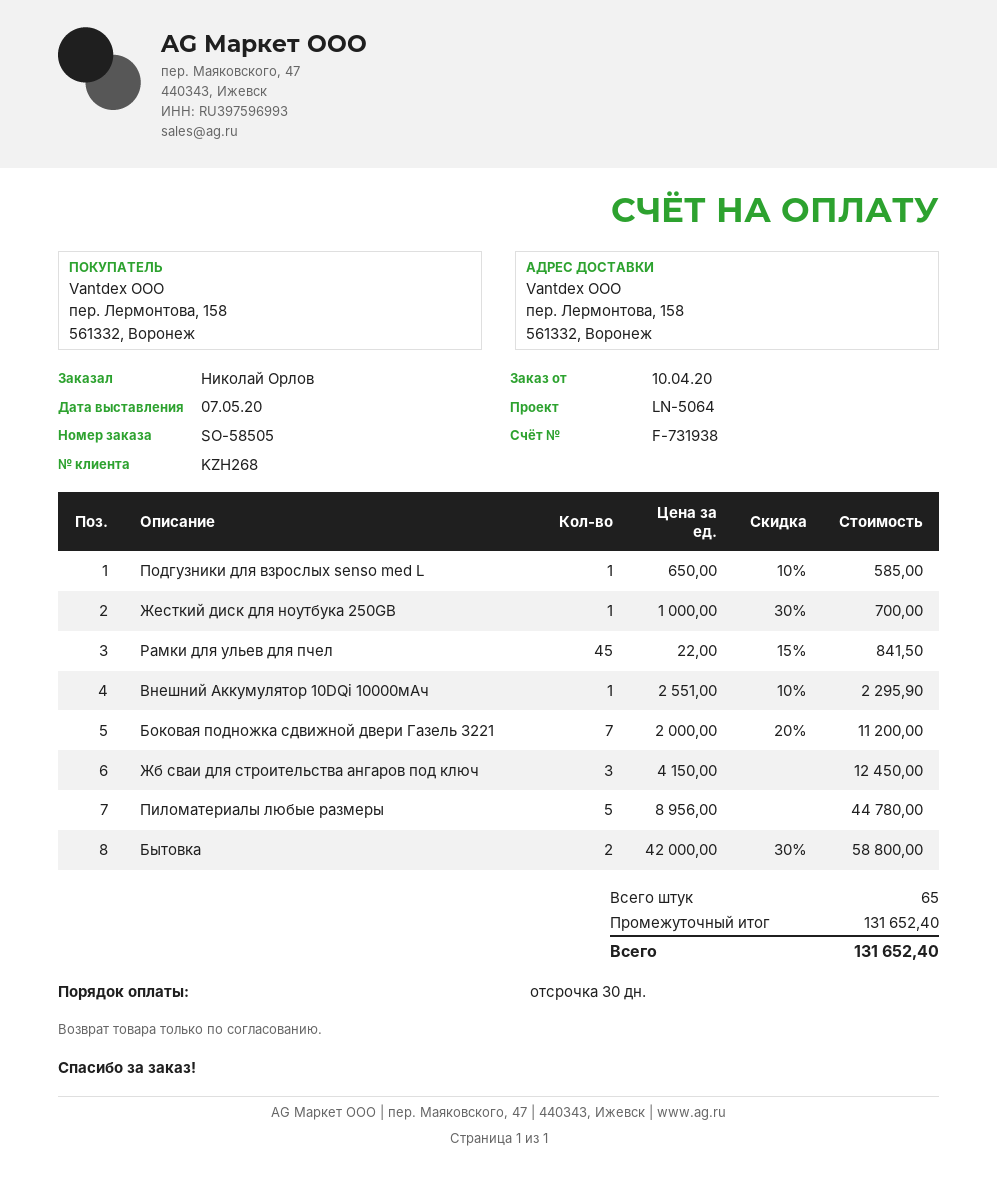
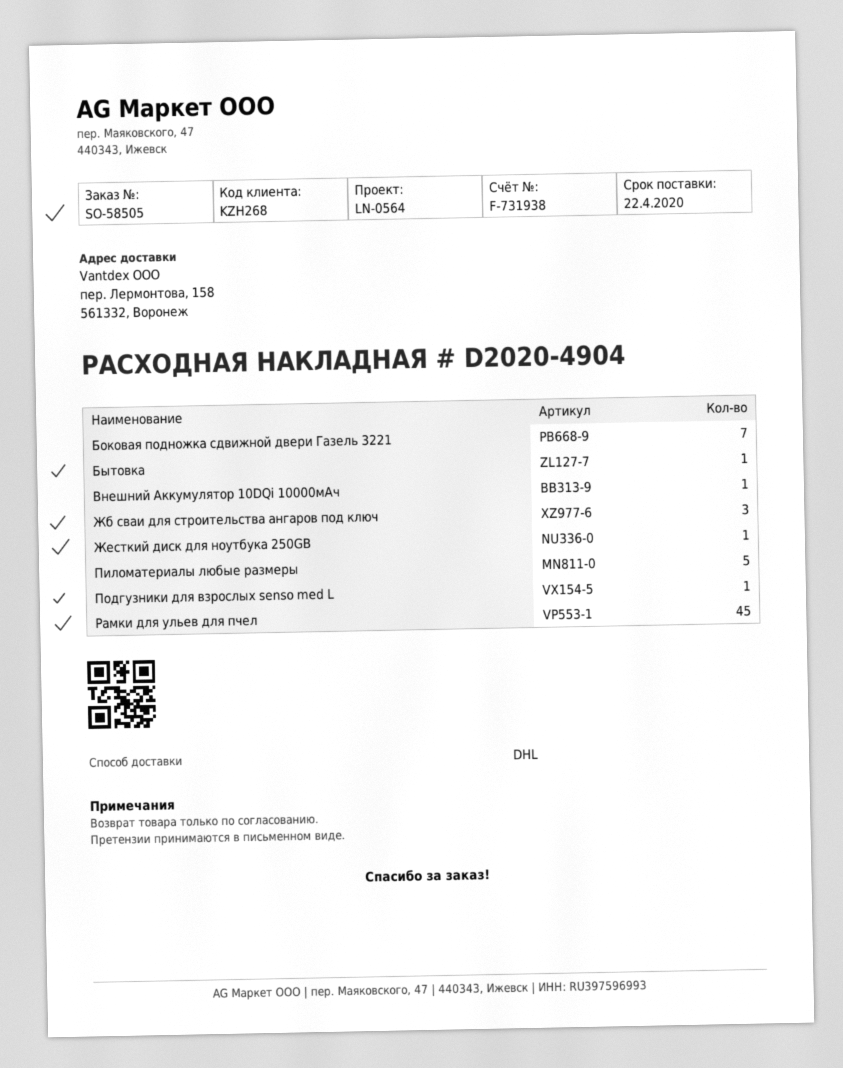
reference: LN-5064 -> LN-0564
Бытовка: 2 -> 1

